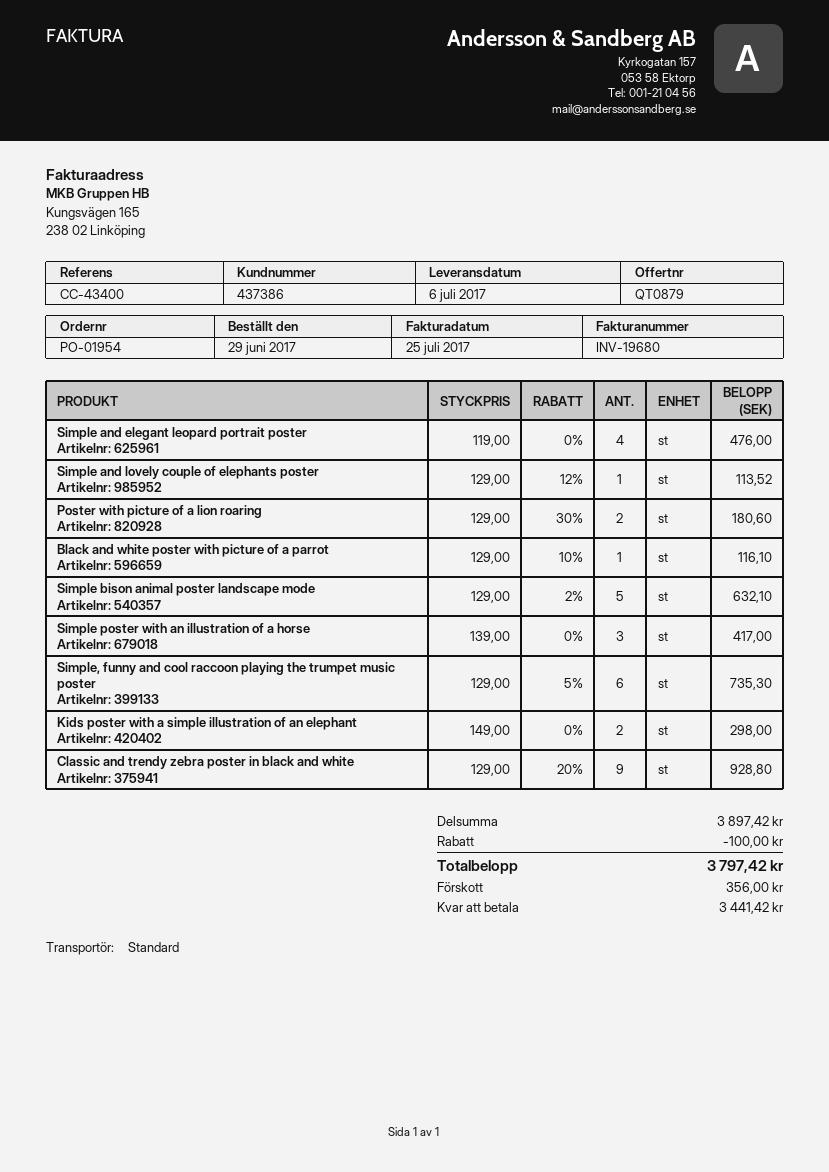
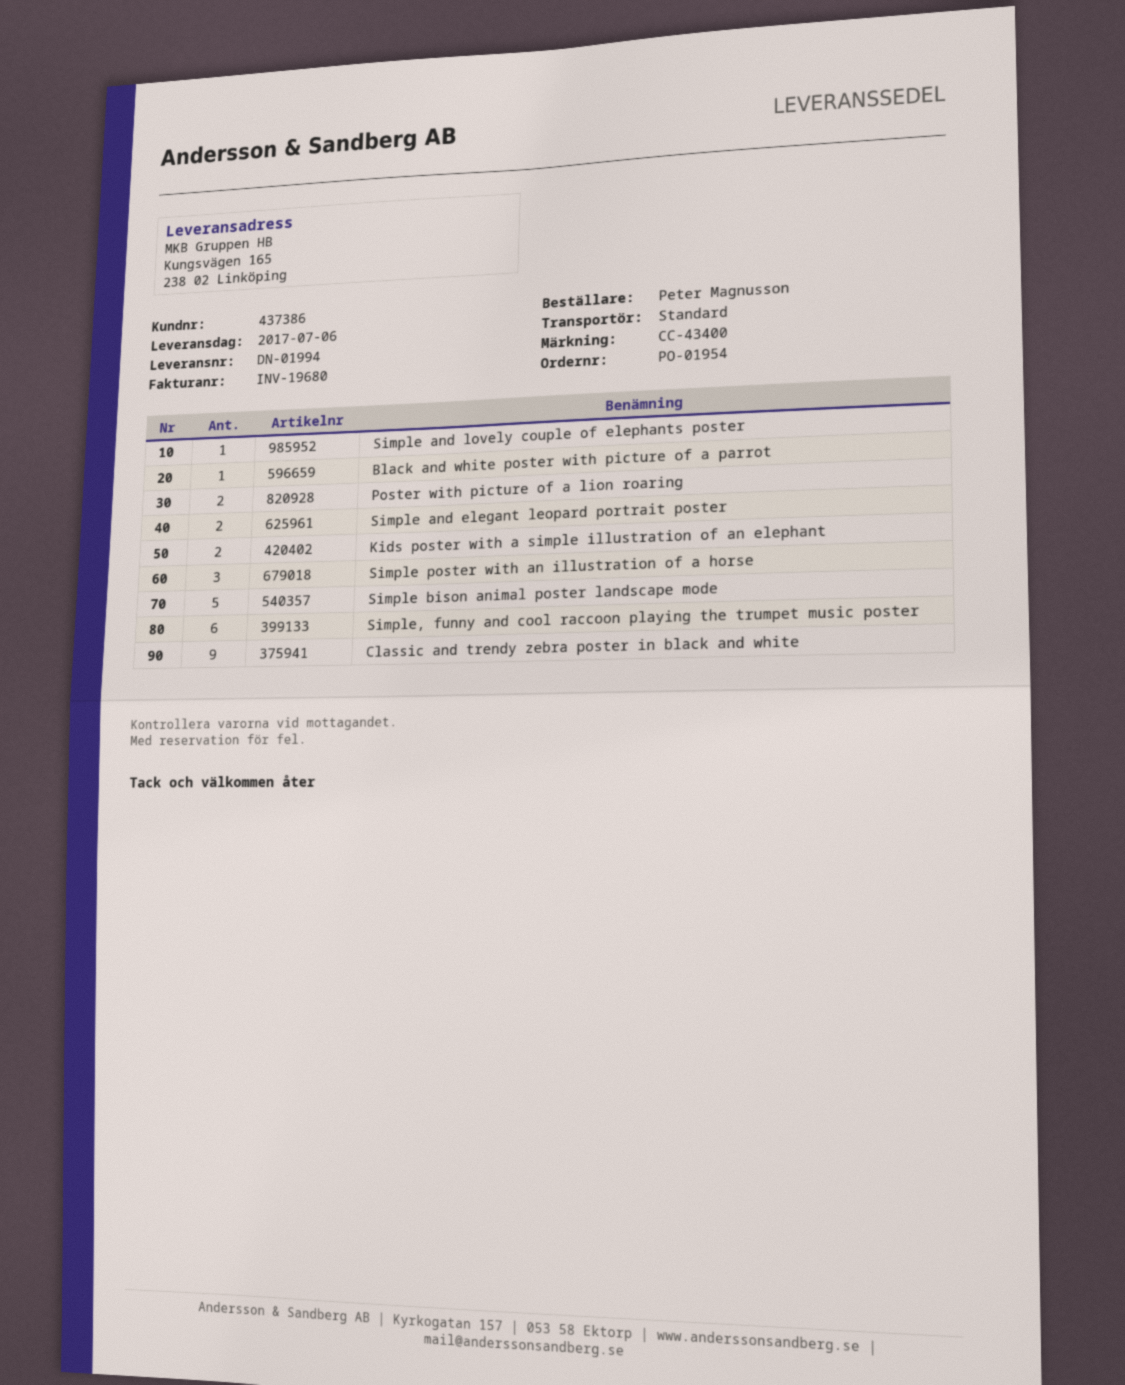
Simple and elegant leopard portrait poster: 4 -> 2

